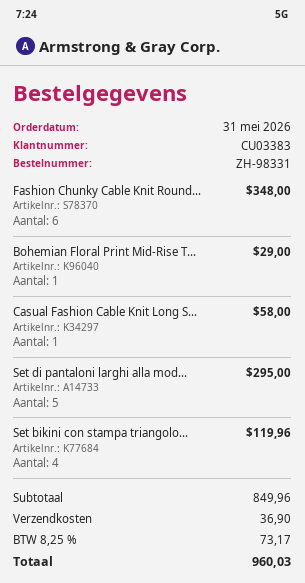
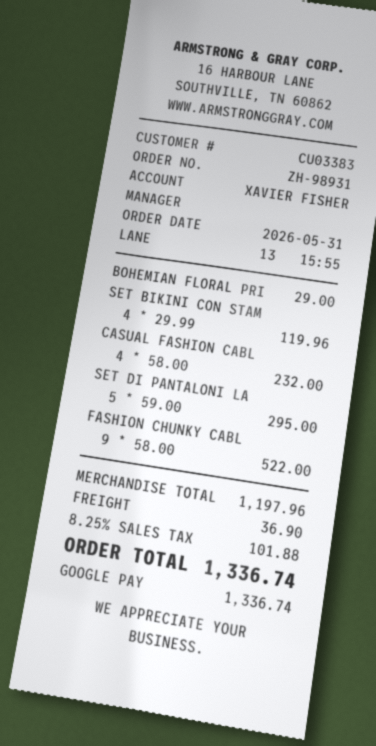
order number: ZH-98331 -> ZH-98931
Fashion Chunky Cable Knit Round...: 6 for 348.00 -> 9 for 522.00
Casual Fashion Cable Knit Long S...: 1 for 58.00 -> 4 for 232.00
subtotal: 849.96 -> 1197.96
tax: 8.25% = 73.17 -> 8.25% = 101.88
total: 960.03 -> 1336.74

